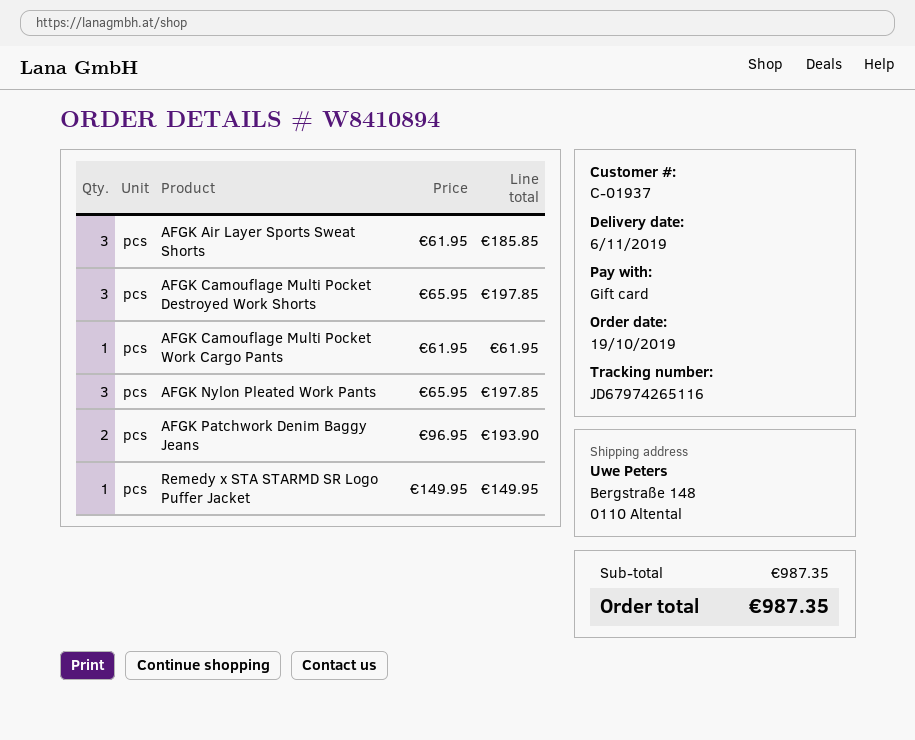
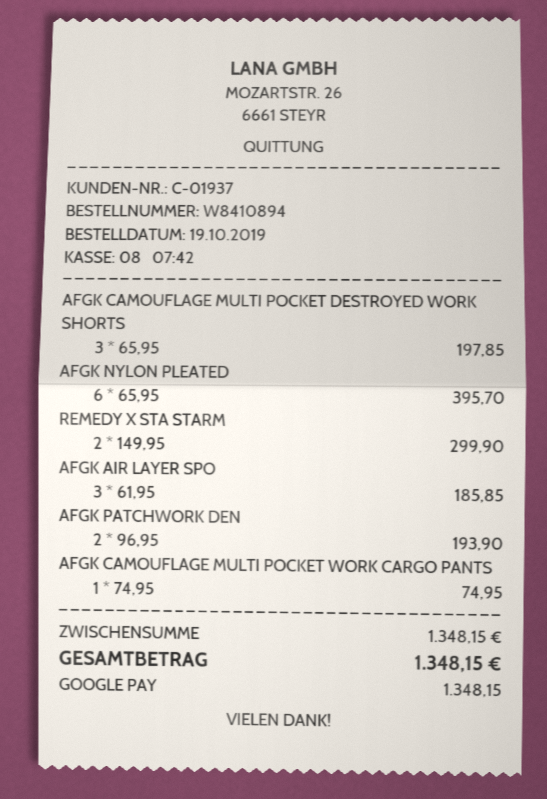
payment method: gift card -> Google Pay
AFGK Camouflage Multi Pocket Work Cargo Pants: 1 x 61.95 = 61.95 -> 1 x 74.95 = 74.95
AFGK Nylon Pleated Work Pants: 3 x 65.95 = 197.85 -> 6 x 65.95 = 395.70
Remedy x STA STARMD SR Logo Puffer Jacket: 1 x 149.95 = 149.95 -> 2 x 149.95 = 299.90
subtotal: 987.35 -> 1348.15
total: 987.35 -> 1348.15

